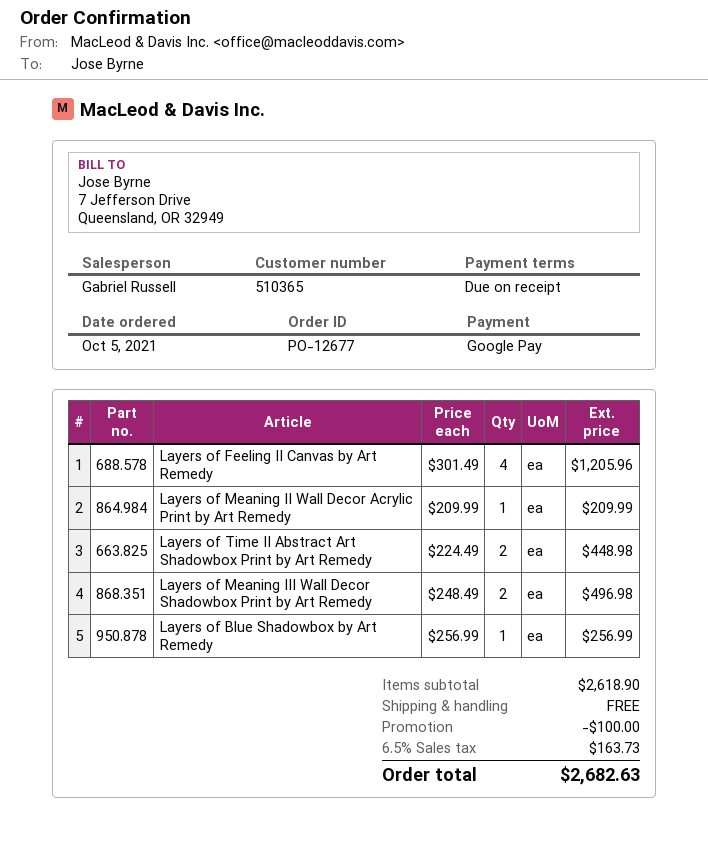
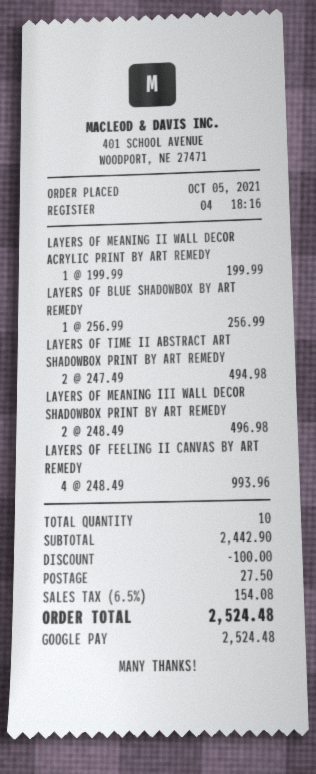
Layers of Feeling II Canvas by Art Remedy: 4 x 301.49 = 1205.96 -> 4 x 248.49 = 993.96
Layers of Meaning II Wall Decor Acrylic Print by Art Remedy: 1 x 209.99 = 209.99 -> 1 x 199.99 = 199.99
Layers of Time II Abstract Art Shadowbox Print by Art Remedy: 2 x 224.49 = 448.98 -> 2 x 247.49 = 494.98
subtotal: 2618.90 -> 2442.90
shipping: 0.00 -> 27.50
tax: 6.5% = 163.73 -> 6.5% = 154.08
total: 2682.63 -> 2524.48

